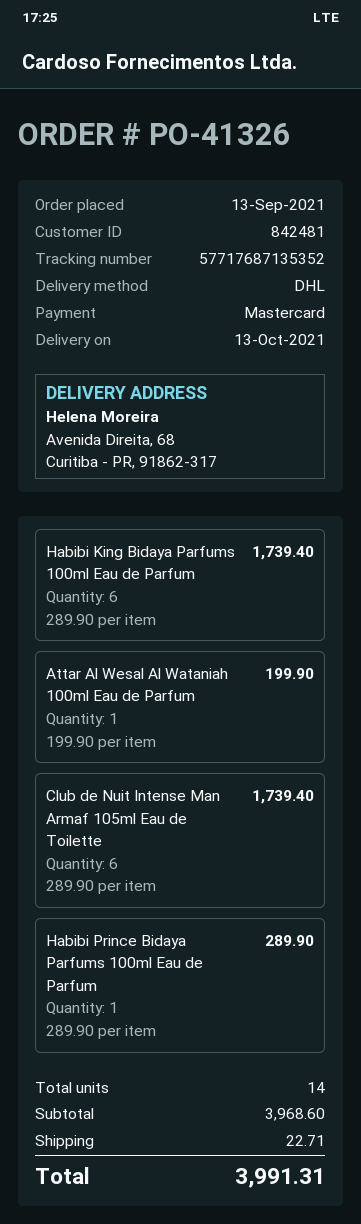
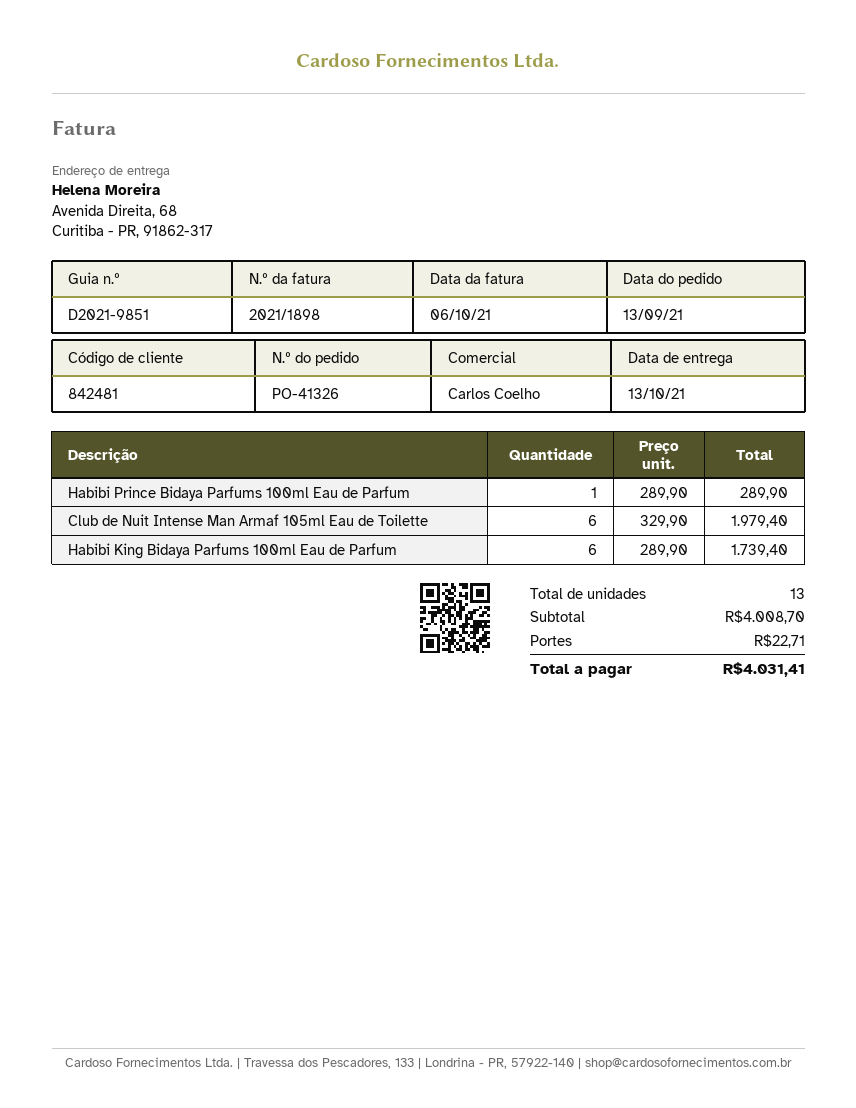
Attar Al Wesal Al Wataniah 100ml Eau de Parfum: 1 x 199.90 = 199.90 -> none
Club de Nuit Intense Man Armaf 105ml Eau de Toilette: 6 x 289.90 = 1739.40 -> 6 x 329.90 = 1979.40
total quantity: 14 -> 13
subtotal: 3968.60 -> 4008.70
total: 3991.31 -> 4031.41

